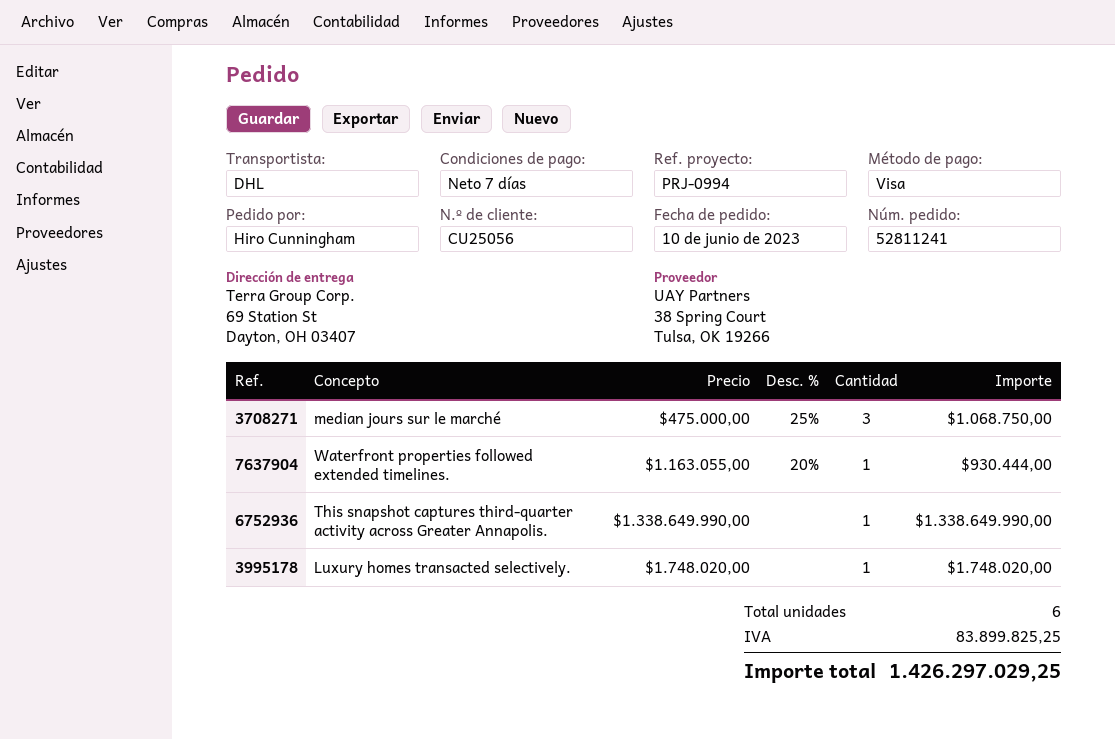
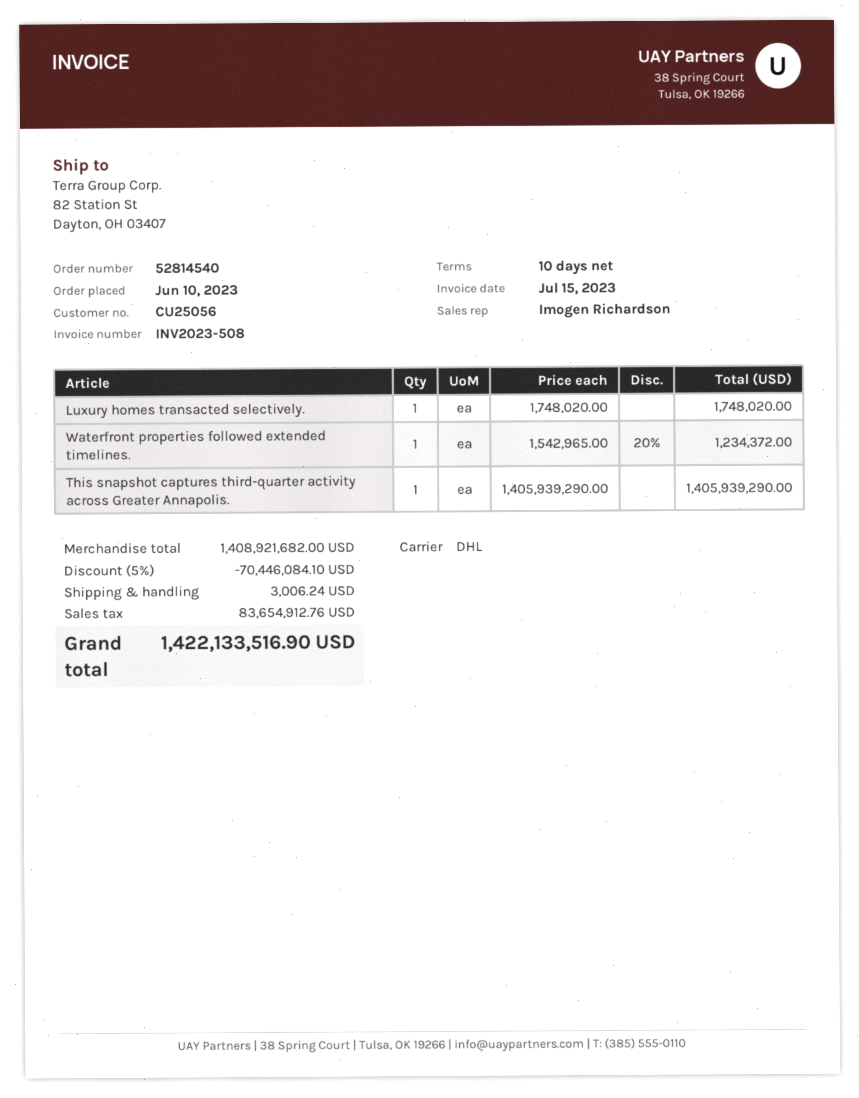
order number: 52811241 -> 52814540
payment terms: 7 days -> 10 days
ship to: 69 Station St, Dayton, OH 03407 -> 82 Station St, Dayton, OH 03407
median jours sur le marché: 3 x 475000.00 - 25% = 1068750.00 -> none
Waterfront properties followed extended timelines.: 1 x 1163055.00 - 20% = 930444.00 -> 1 x 1542965.00 - 20% = 1234372.00
This snapshot captures third-quarter activity across Greater Annapolis.: 1 x 1338649990.00 = 1338649990.00 -> 1 x 1405939290.00 = 1405939290.00
discount: none -> 5% = 70446084.10
shipping: none -> 3006.24
tax: 83899825.25 -> 83654912.76
total: 1426297029.25 -> 1422133516.90

